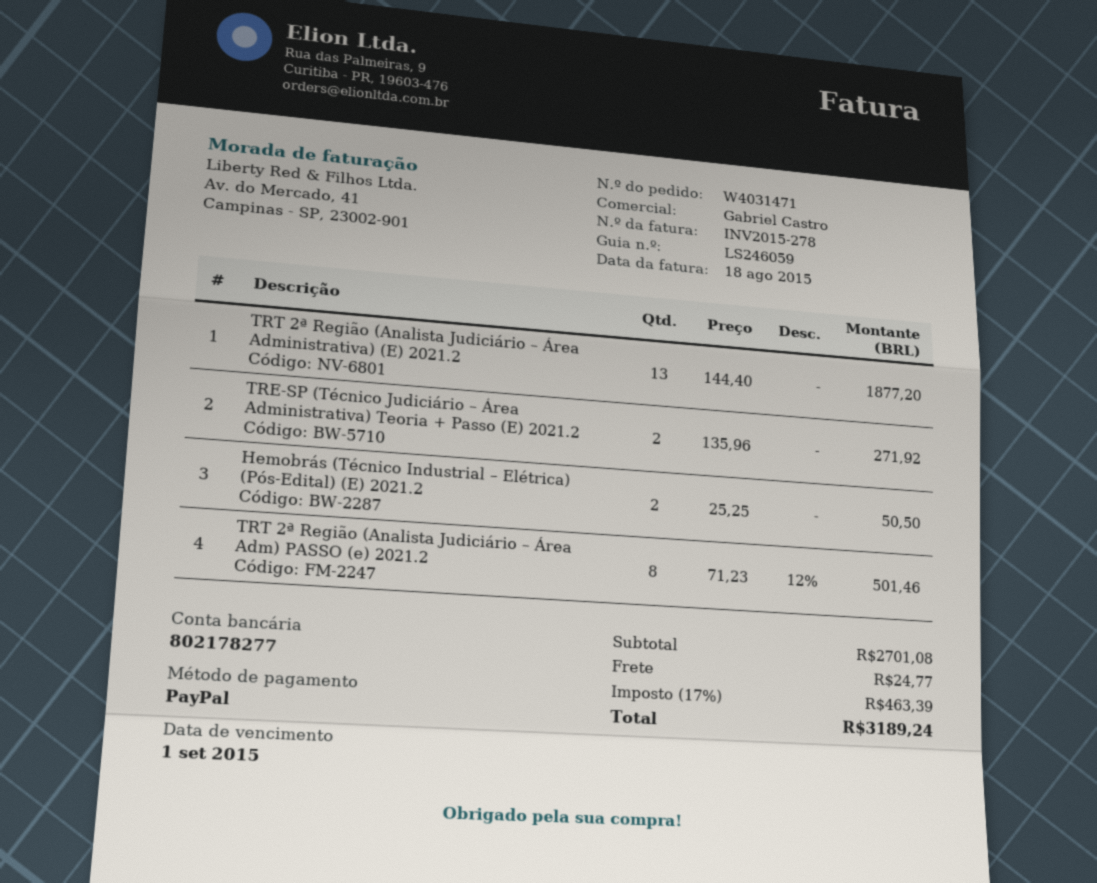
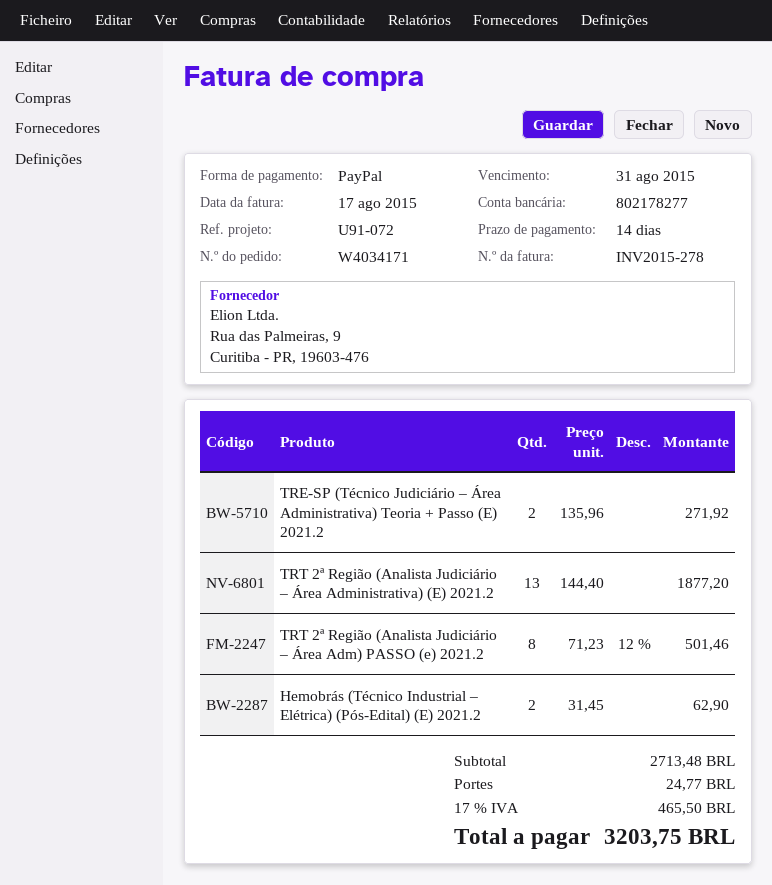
order number: W4031471 -> W4034171
invoice date: 2015-08-18 -> 2015-08-17
due date: 2015-09-01 -> 2015-08-31
Hemobrás (Técnico Industrial – Elétrica) (Pós-Edital) (E) 2021.2: 2 x 25.25 = 50.50 -> 2 x 31.45 = 62.90
subtotal: 2701.08 -> 2713.48
tax: 17% = 463.39 -> 17% = 465.50
total: 3189.24 -> 3203.75

